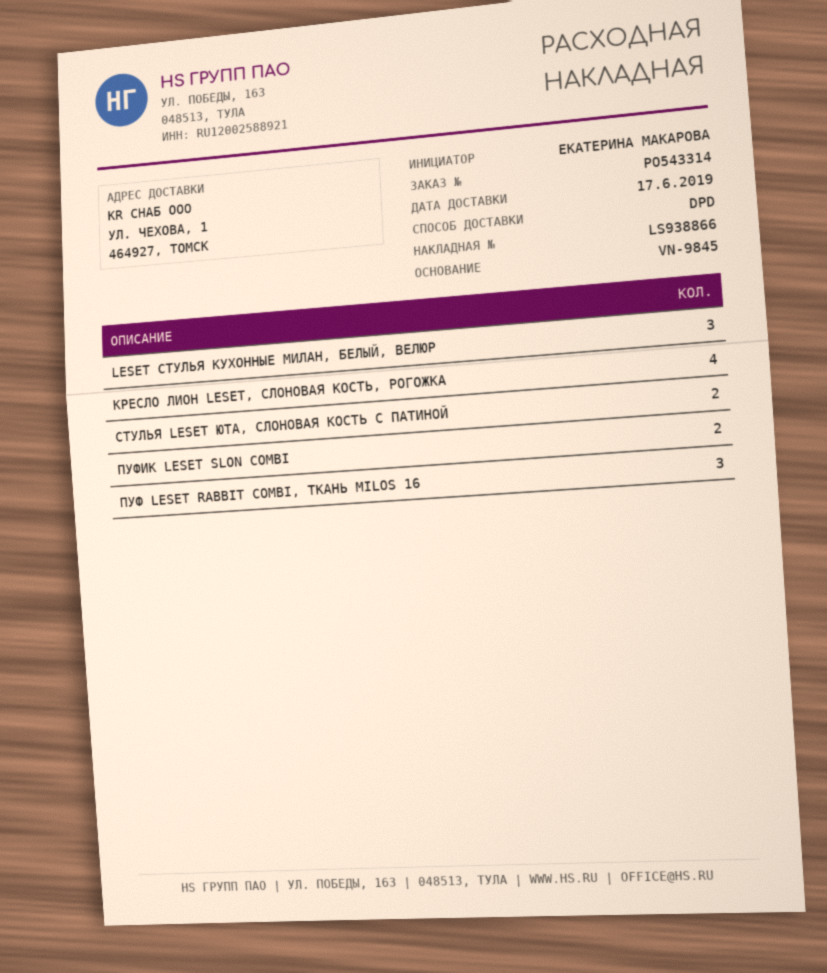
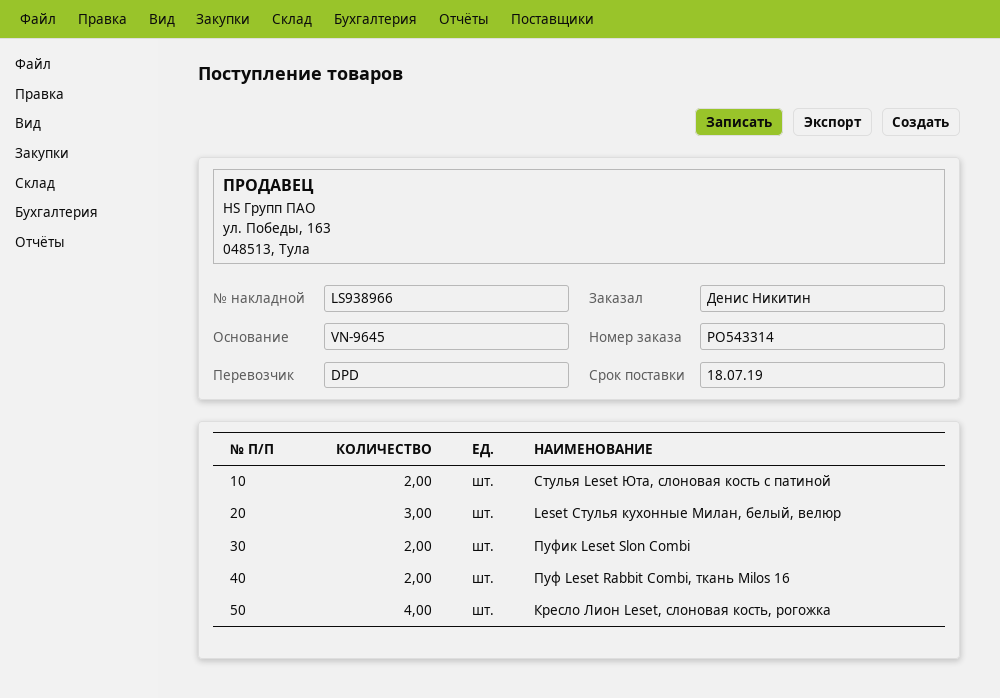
delivery note number: LS938866 -> LS938966
delivery date: 2019-06-17 -> 2019-07-18
reference: VN-9845 -> VN-9645
ordered by: ЕКАТЕРИНА МАКАРОВА -> Денис Никитин
ПУФ LESET RABBIT COMBI, ТКАНЬ MILOS 16: 3 -> 2

